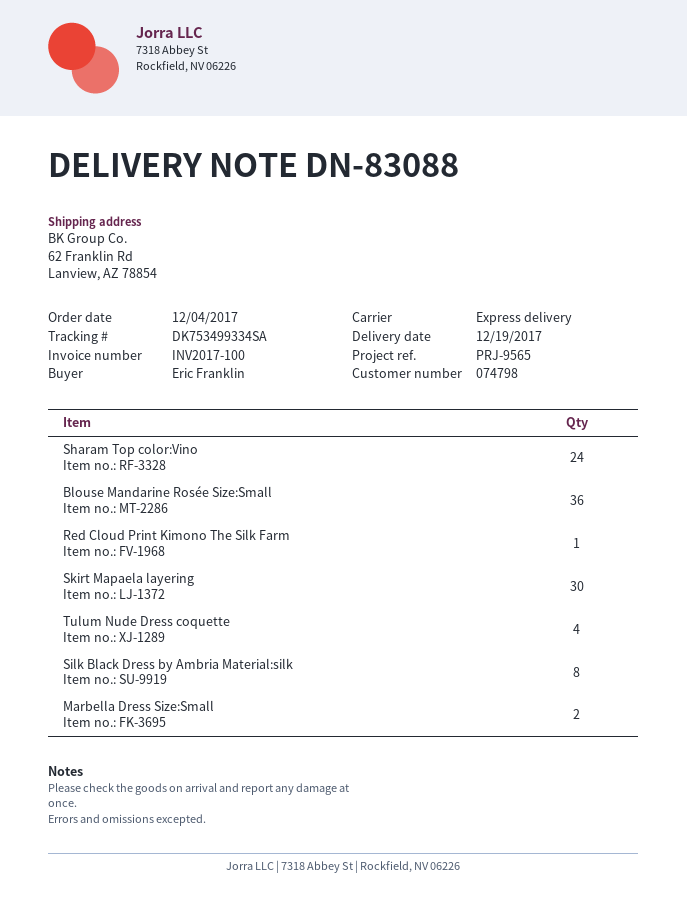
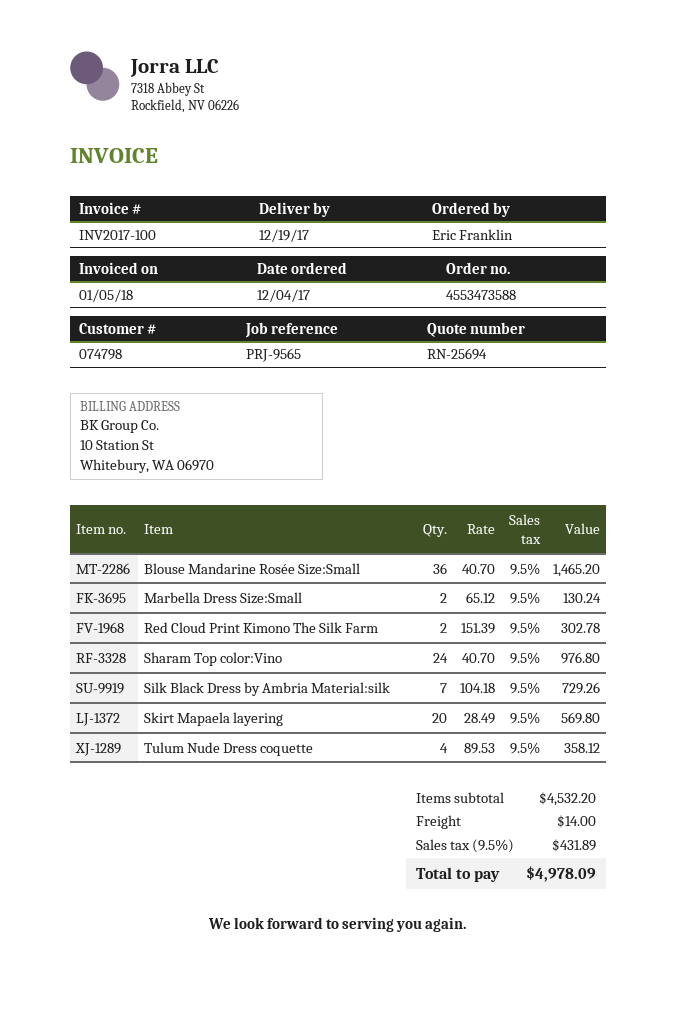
Red Cloud Print Kimono The Silk Farm: 1 -> 2
Skirt Mapaela layering: 30 -> 20
Silk Black Dress by Ambria Material:silk: 8 -> 7

